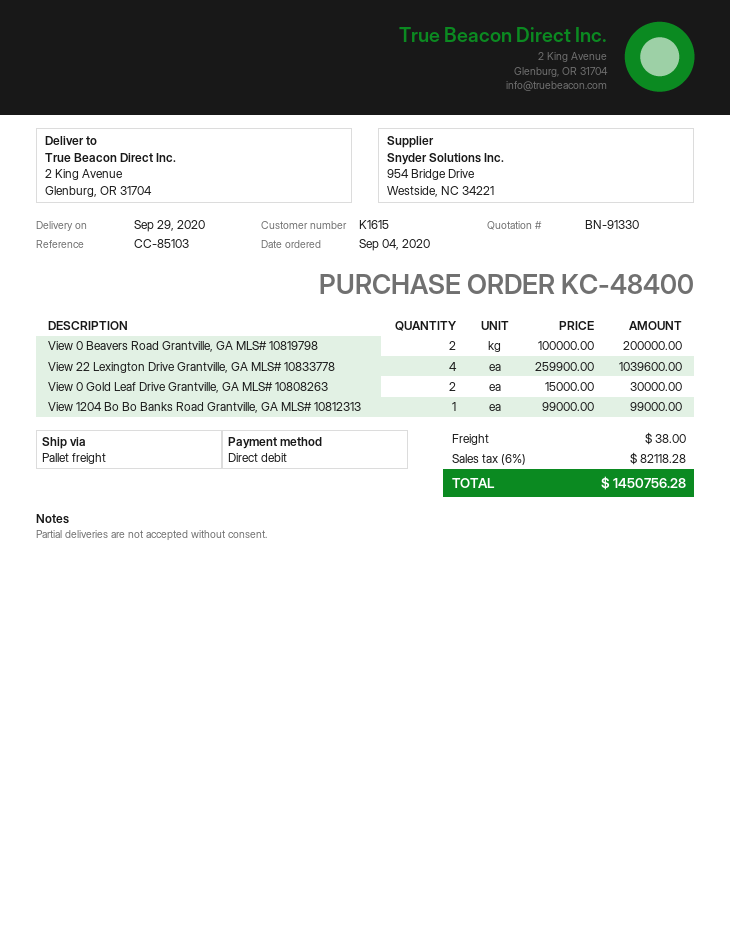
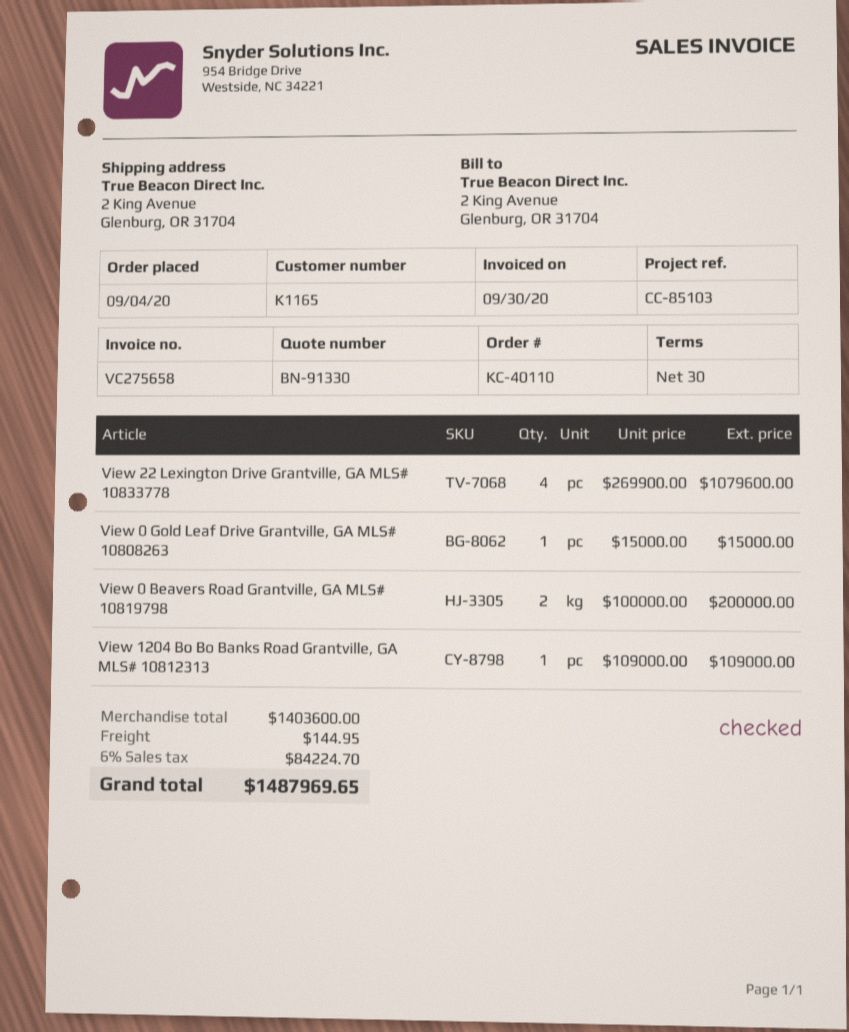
order number: KC-48400 -> KC-40110
customer number: K1615 -> K1165
View 22 Lexington Drive Grantville, GA MLS# 10833778: 4 x 259900.00 = 1039600.00 -> 4 x 269900.00 = 1079600.00
View 0 Gold Leaf Drive Grantville, GA MLS# 10808263: 2 x 15000.00 = 30000.00 -> 1 x 15000.00 = 15000.00
View 1204 Bo Bo Banks Road Grantville, GA MLS# 10812313: 1 x 99000.00 = 99000.00 -> 1 x 109000.00 = 109000.00
shipping: 38.00 -> 144.95
tax: 6% = 82118.28 -> 6% = 84224.70
total: 1450756.28 -> 1487969.65

